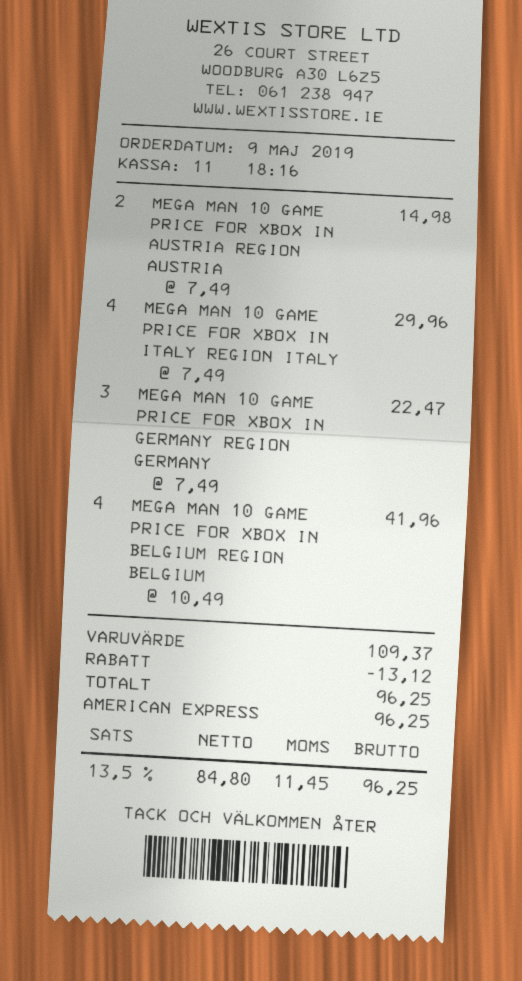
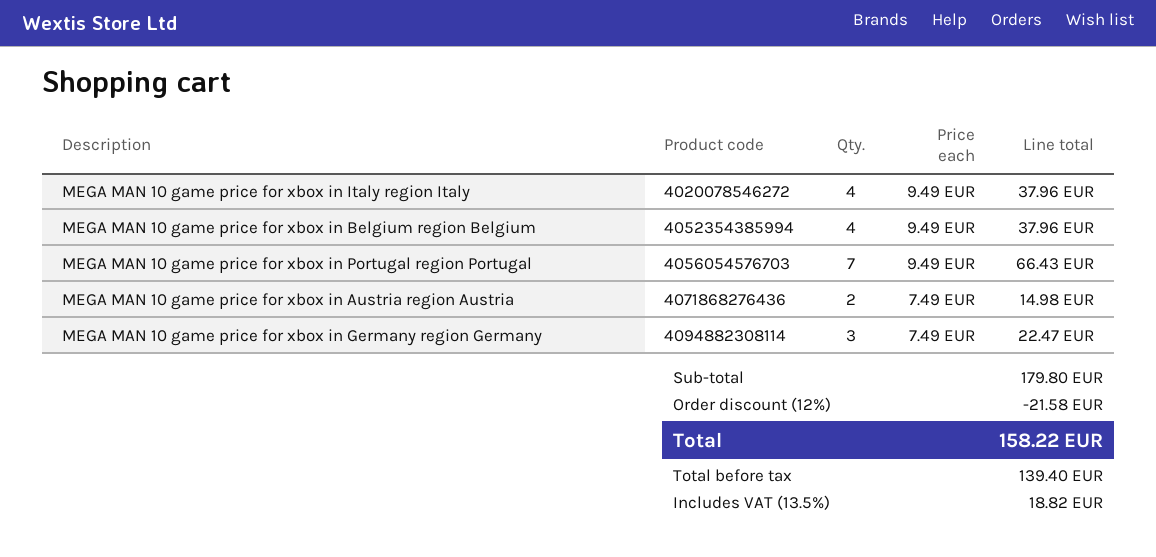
MEGA MAN 10 GAME PRICE FOR XBOX IN ITALY REGION ITALY: 4 x 7.49 = 29.96 -> 4 x 9.49 = 37.96
MEGA MAN 10 GAME PRICE FOR XBOX IN BELGIUM REGION BELGIUM: 4 x 10.49 = 41.96 -> 4 x 9.49 = 37.96
MEGA MAN 10 game price for xbox in Portugal region Portugal: none -> 7 x 9.49 = 66.43
subtotal: 109.37 -> 179.80
discount: 13.12 -> 21.58
net: 84.80 -> 139.40
tax: 13.5% = 11.45 -> 13.5% = 18.82
total: 96.25 -> 158.22

